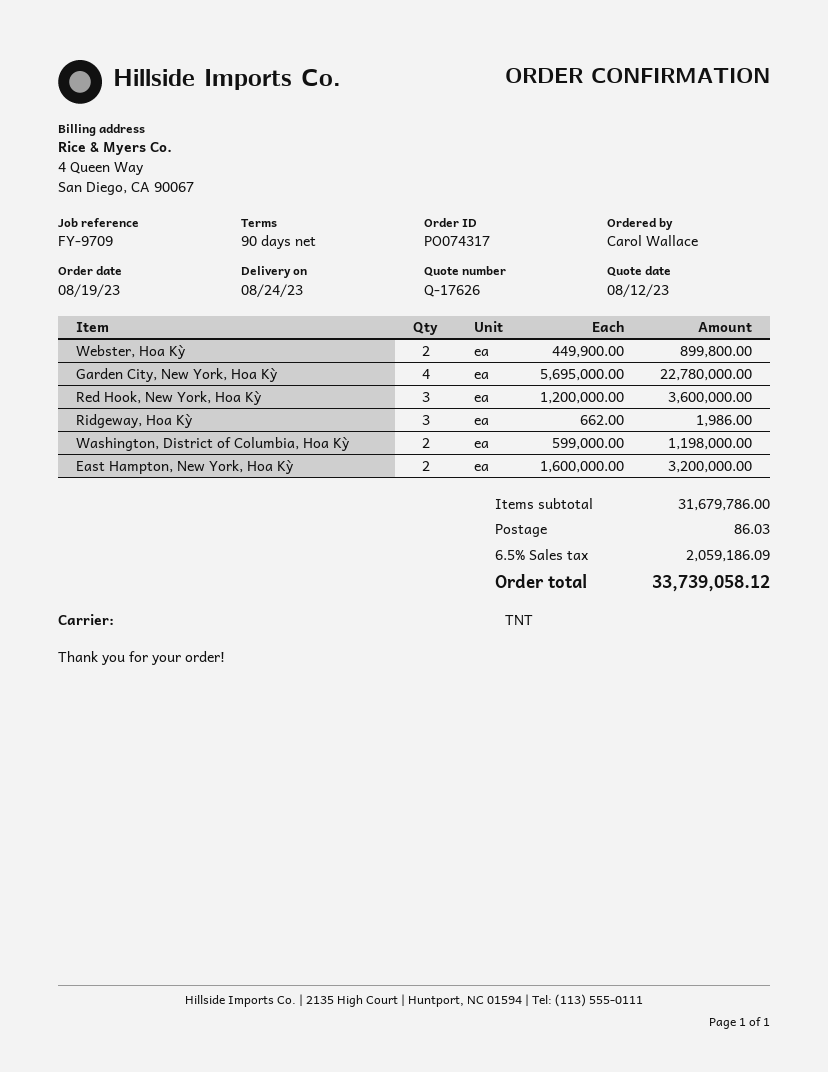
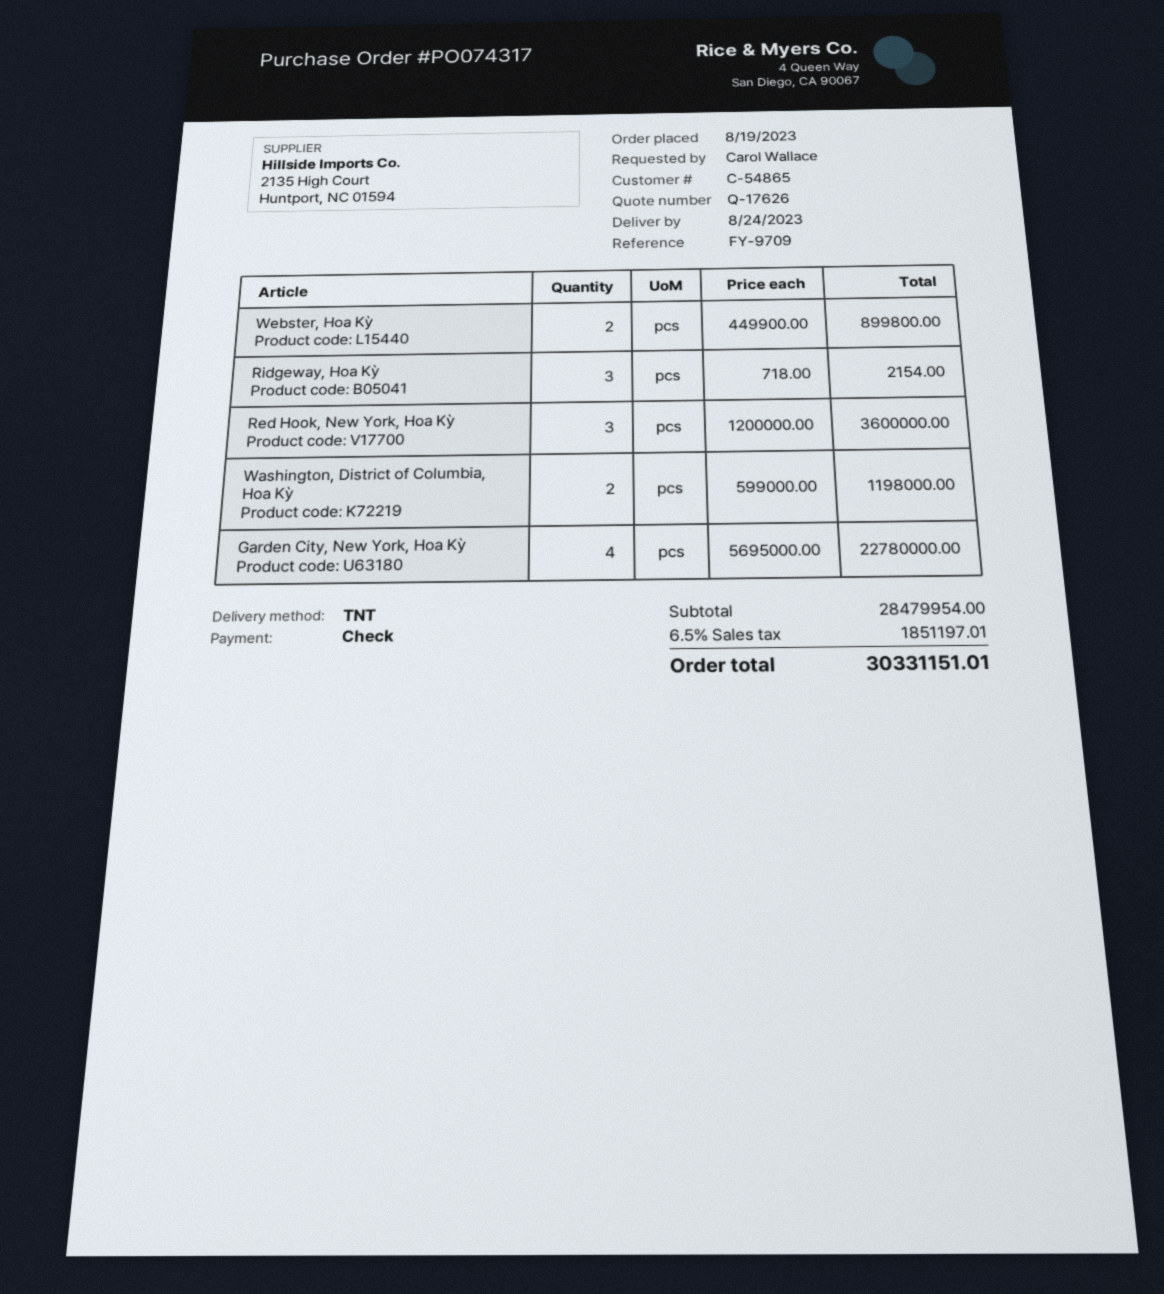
Ridgeway, Hoa Kỳ: 3 x 662.00 = 1986.00 -> 3 x 718.00 = 2154.00
East Hampton, New York, Hoa Kỳ: 2 x 1600000.00 = 3200000.00 -> none
subtotal: 31679786.00 -> 28479954.00
shipping: 86.03 -> none
tax: 6.5% = 2059186.09 -> 6.5% = 1851197.01
total: 33739058.12 -> 30331151.01

